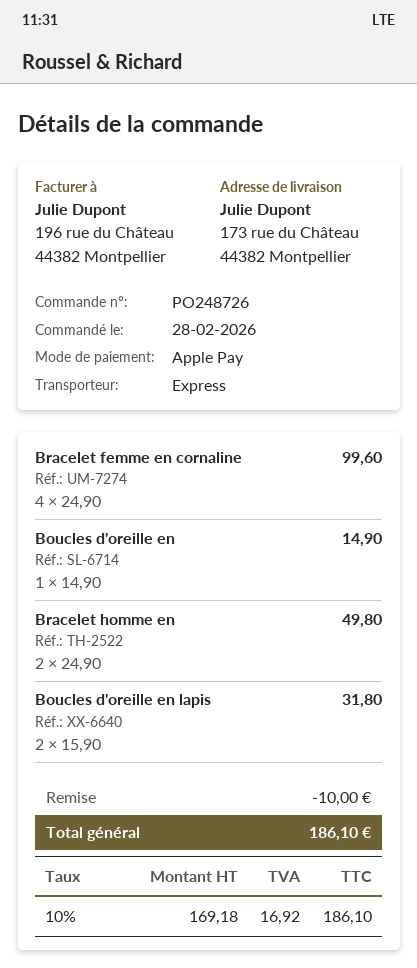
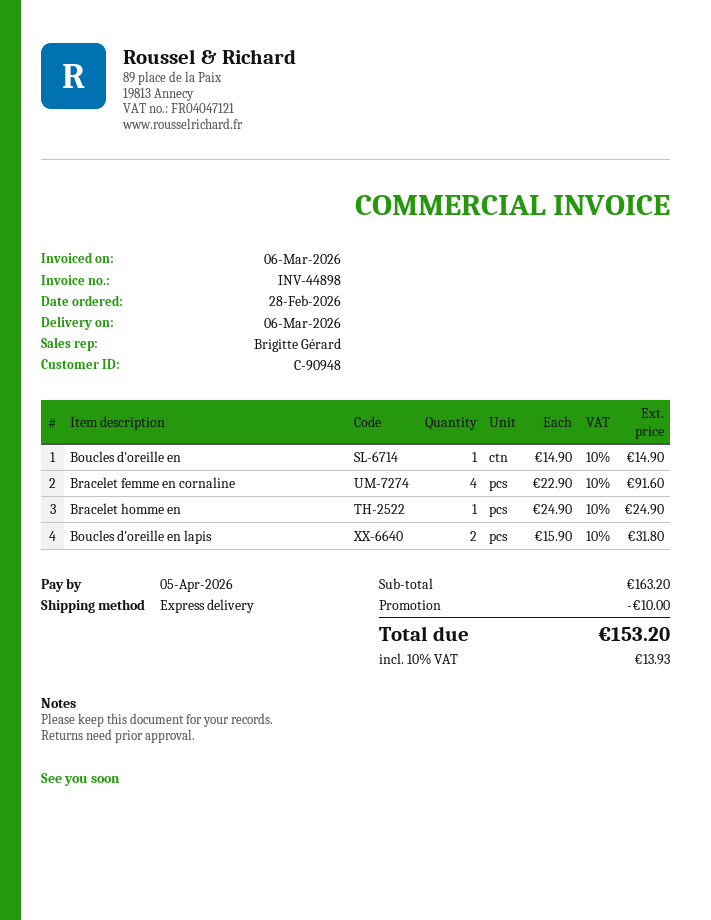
Bracelet femme en cornaline: 4 x 24.90 = 99.60 -> 4 x 22.90 = 91.60
Bracelet homme en: 2 x 24.90 = 49.80 -> 1 x 24.90 = 24.90
tax: 10% = 16.92 -> 10% = 13.93
total: 186.10 -> 153.20

